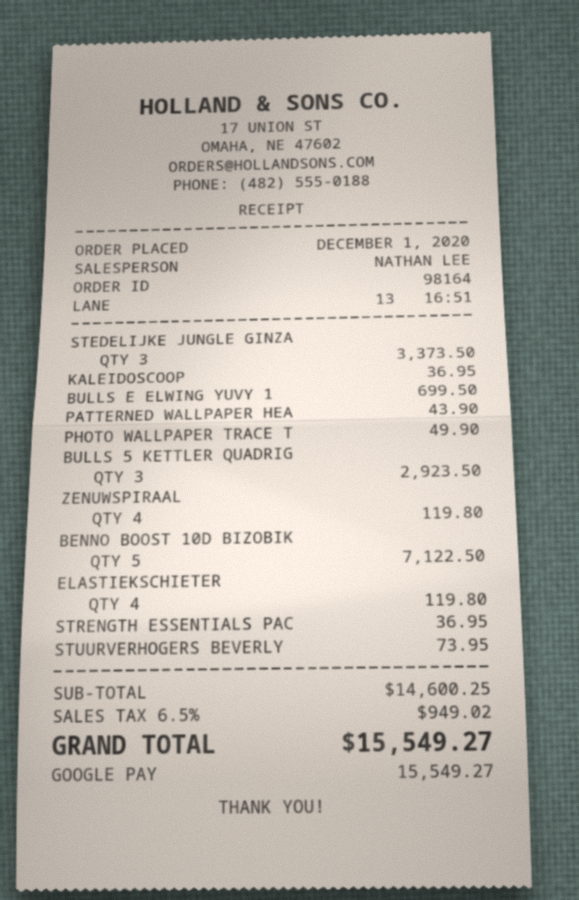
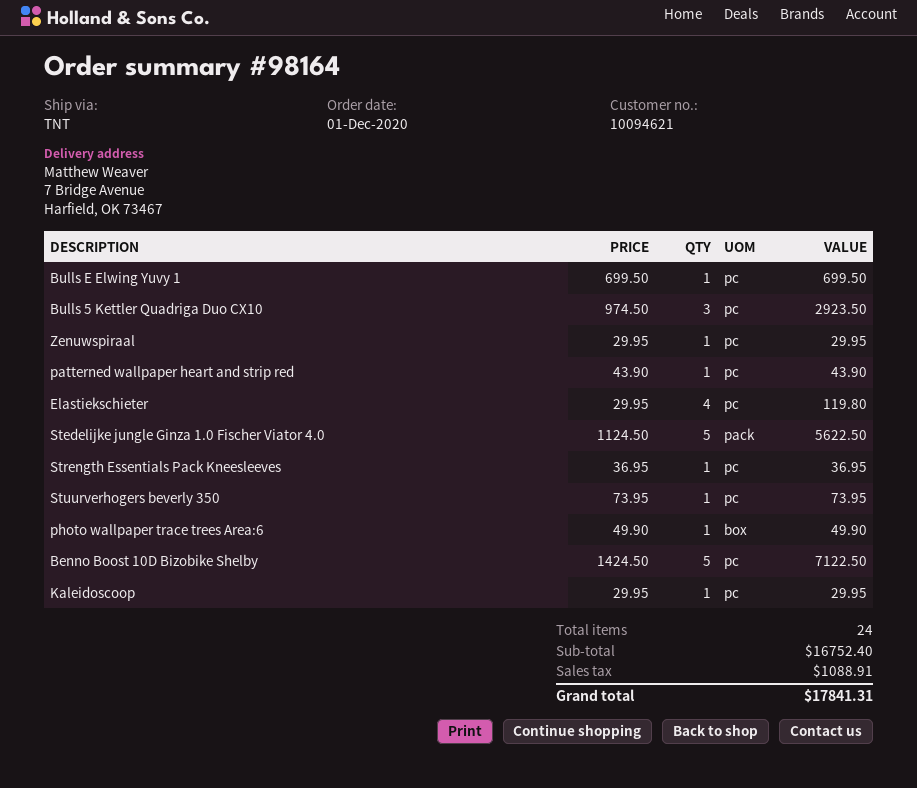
STEDELIJKE JUNGLE GINZA: 3 for 3373.50 -> 5 for 5622.50
KALEIDOSCOOP: 1 for 36.95 -> 1 for 29.95
ZENUWSPIRAAL: 4 for 119.80 -> 1 for 29.95
subtotal: 14600.25 -> 16752.40
tax: 949.02 -> 1088.91
total: 15549.27 -> 17841.31

